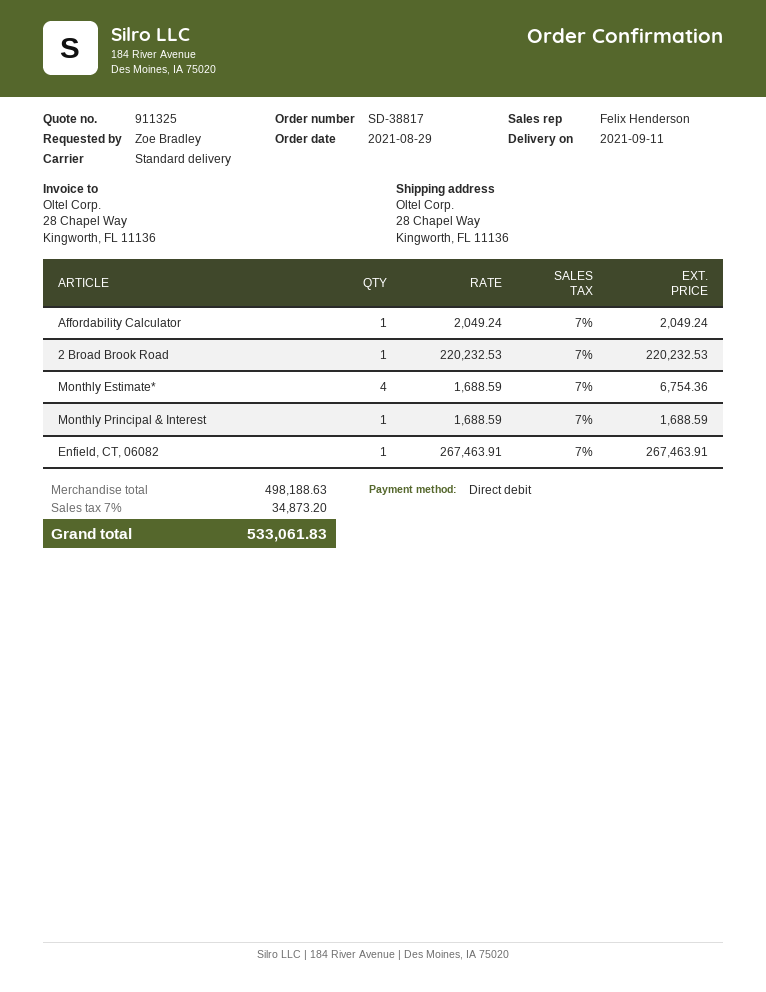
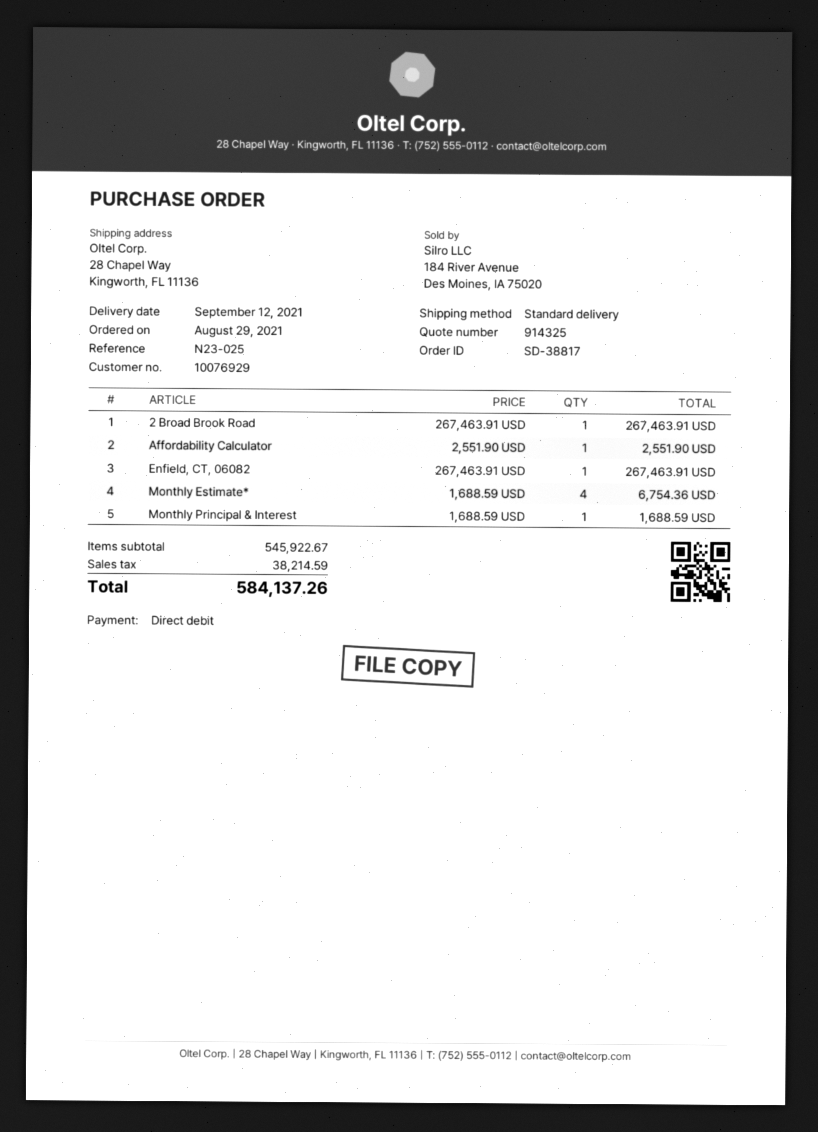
quote number: 911325 -> 914325
delivery date: 2021-09-11 -> 2021-09-12
Affordability Calculator: 1 x 2049.24 = 2049.24 -> 1 x 2551.90 = 2551.90
2 Broad Brook Road: 1 x 220232.53 = 220232.53 -> 1 x 267463.91 = 267463.91
subtotal: 498188.63 -> 545922.67
tax: 34873.20 -> 38214.59
total: 533061.83 -> 584137.26

